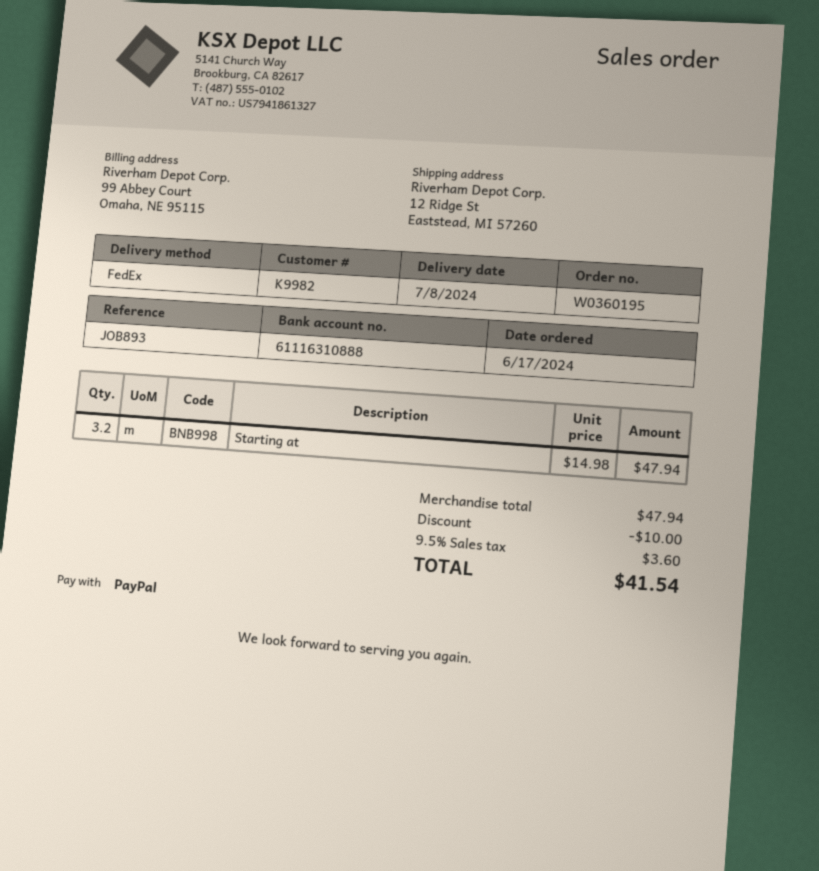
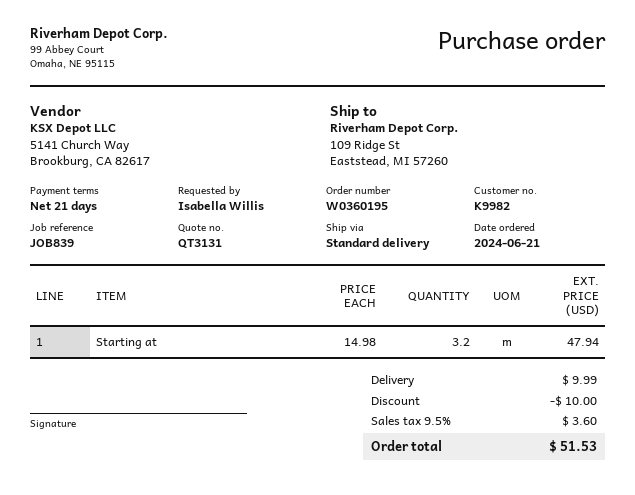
order date: 2024-06-17 -> 2024-06-21
reference: JOB893 -> JOB839
shipping method: FedEx -> standard
ship to: 12 Ridge St, Eaststead, MI 57260 -> 109 Ridge St, Eaststead, MI 57260
shipping: none -> 9.99
total: 41.54 -> 51.53

